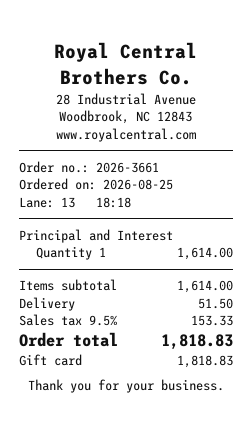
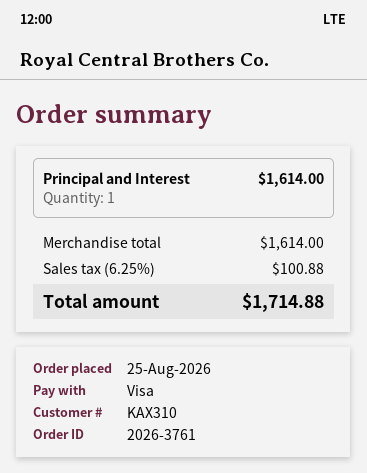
order number: 2026-3661 -> 2026-3761
payment method: gift card -> Visa
shipping: 51.50 -> none
tax: 9.5% = 153.33 -> 6.25% = 100.88
total: 1818.83 -> 1714.88

